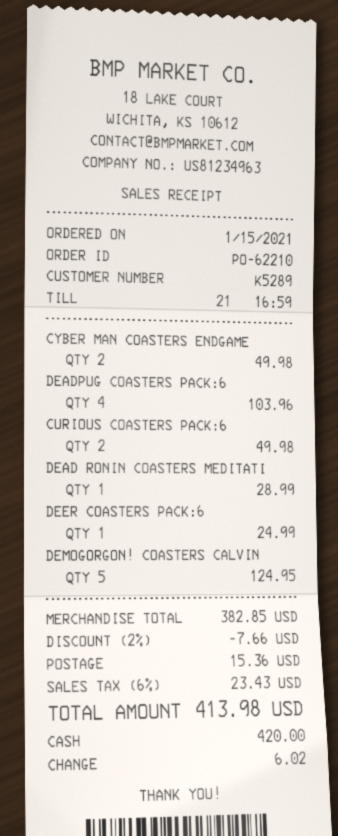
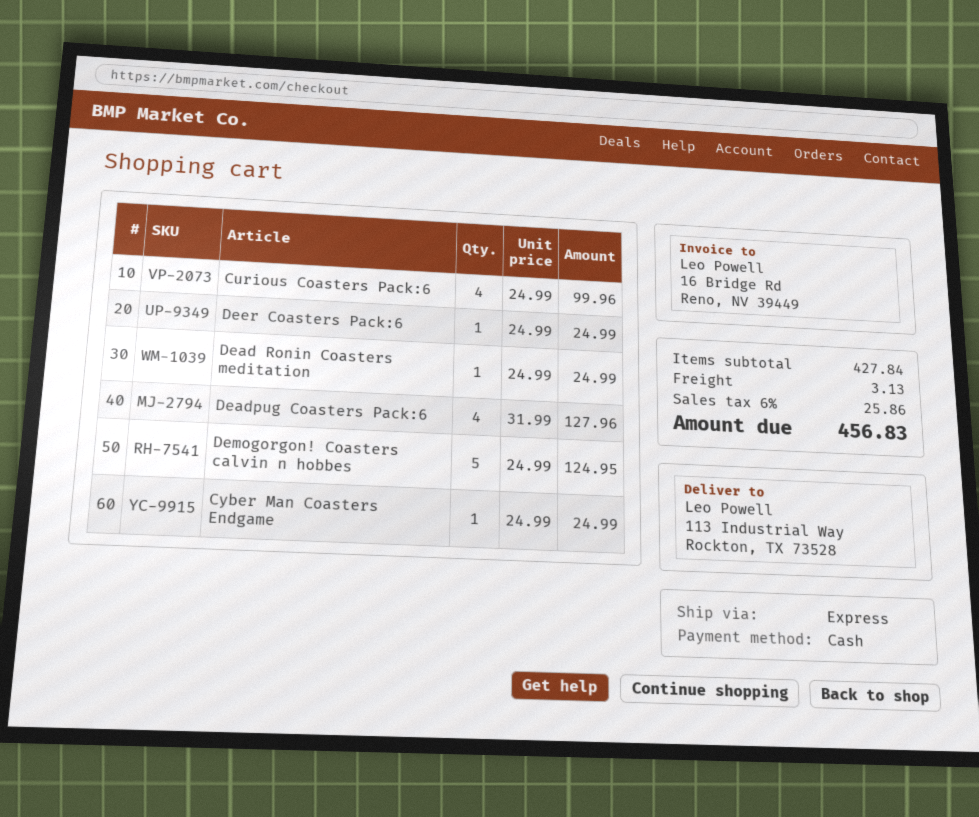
CYBER MAN COASTERS ENDGAME: 2 for 49.98 -> 1 for 24.99
DEADPUG COASTERS PACK:6: 4 for 103.96 -> 4 for 127.96
CURIOUS COASTERS PACK:6: 2 for 49.98 -> 4 for 99.96
DEAD RONIN COASTERS MEDITATI: 1 for 28.99 -> 1 for 24.99
subtotal: 382.85 -> 427.84
discount: 2% = 7.66 -> none
shipping: 15.36 -> 3.13
tax: 6% = 23.43 -> 6% = 25.86
total: 413.98 -> 456.83

